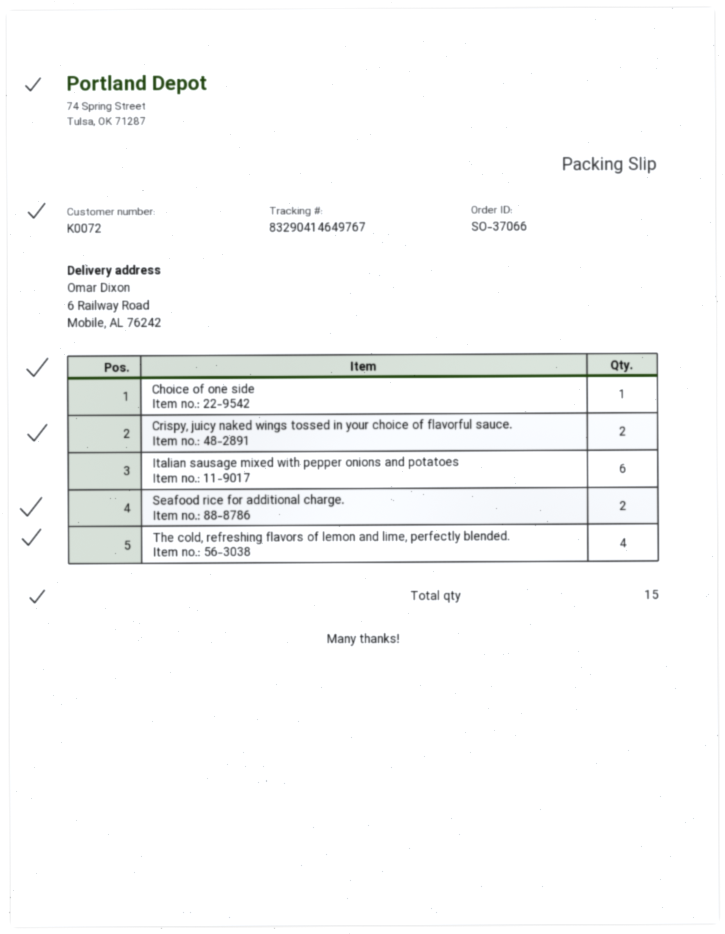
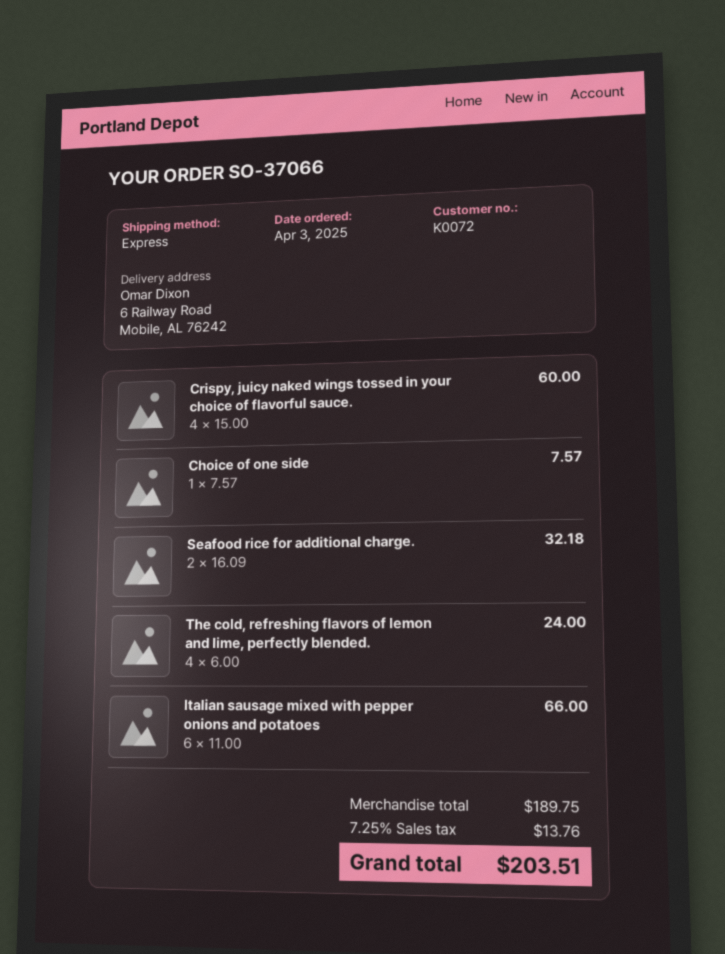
Crispy, juicy naked wings tossed in your choice of flavorful sauce.: 2 -> 4

